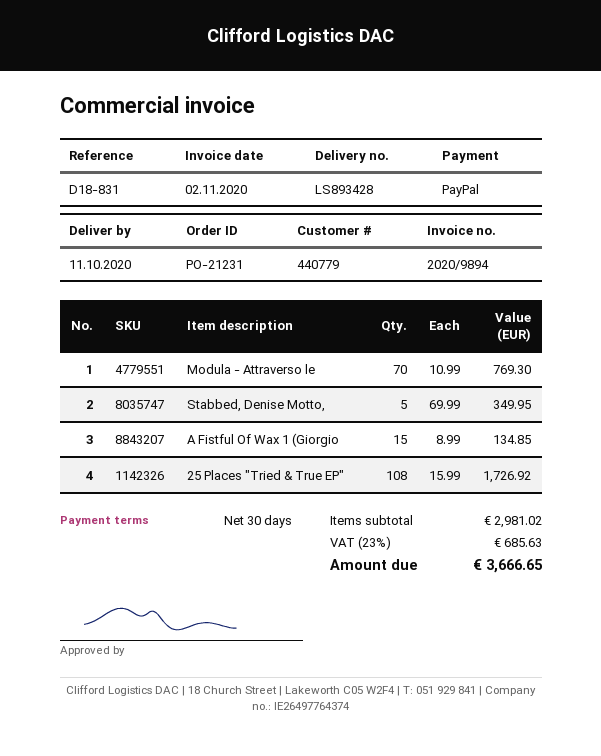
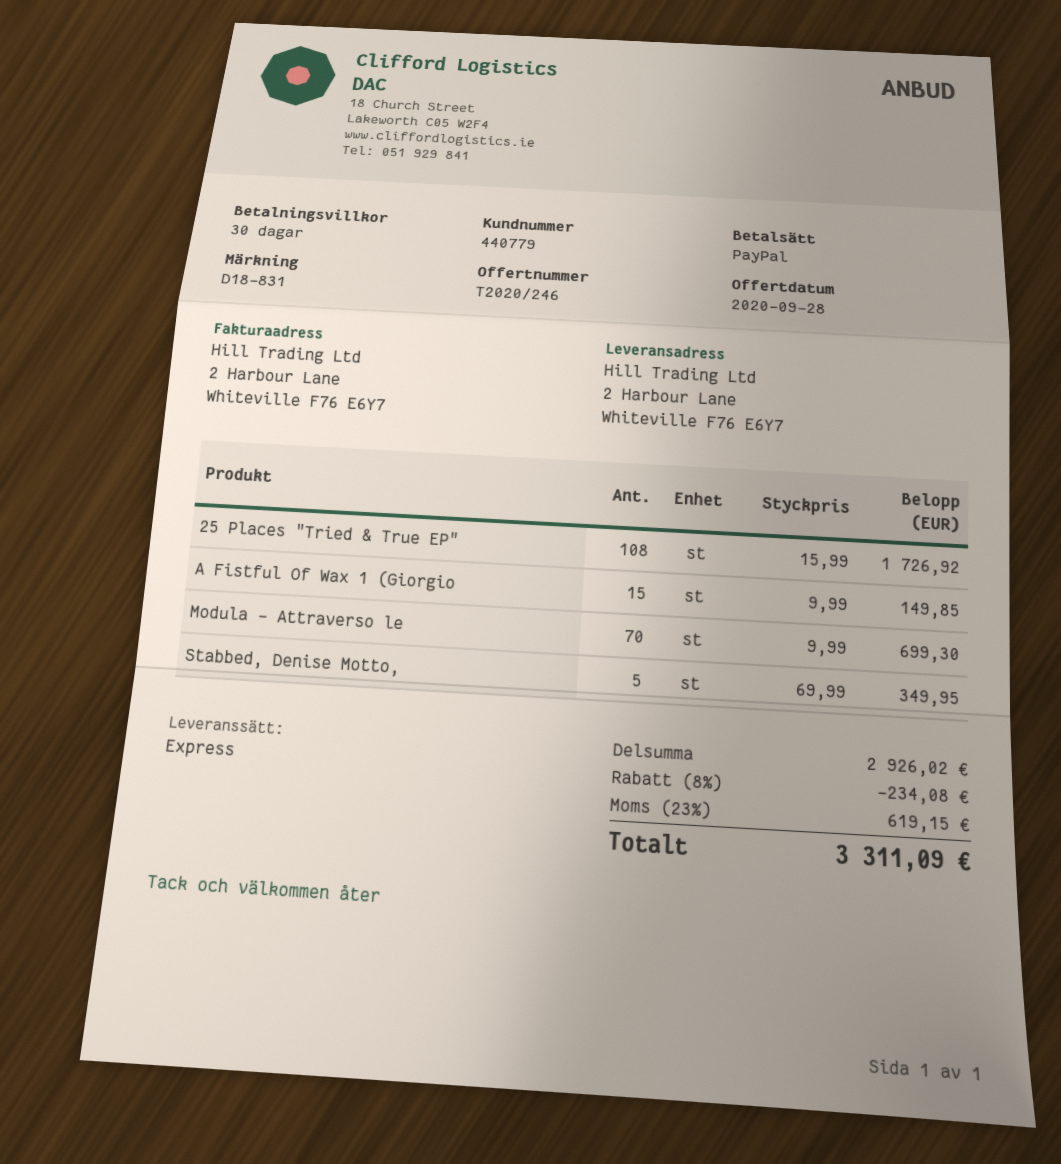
Modula - Attraverso le: 70 x 10.99 = 769.30 -> 70 x 9.99 = 699.30
A Fistful Of Wax 1 (Giorgio: 15 x 8.99 = 134.85 -> 15 x 9.99 = 149.85
subtotal: 2981.02 -> 2926.02
discount: none -> 8% = 234.08
tax: 23% = 685.63 -> 23% = 619.15
total: 3666.65 -> 3311.09

